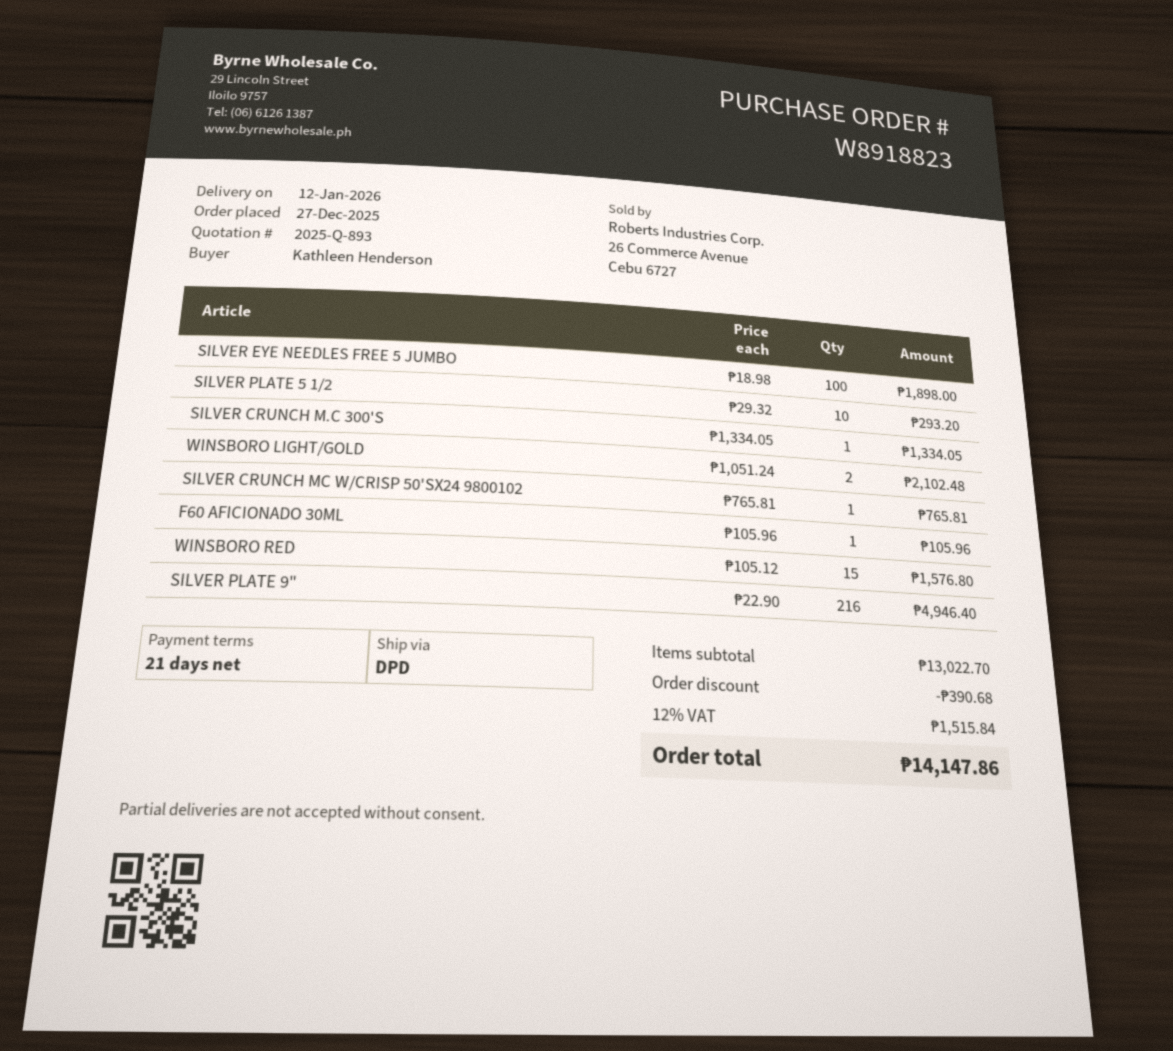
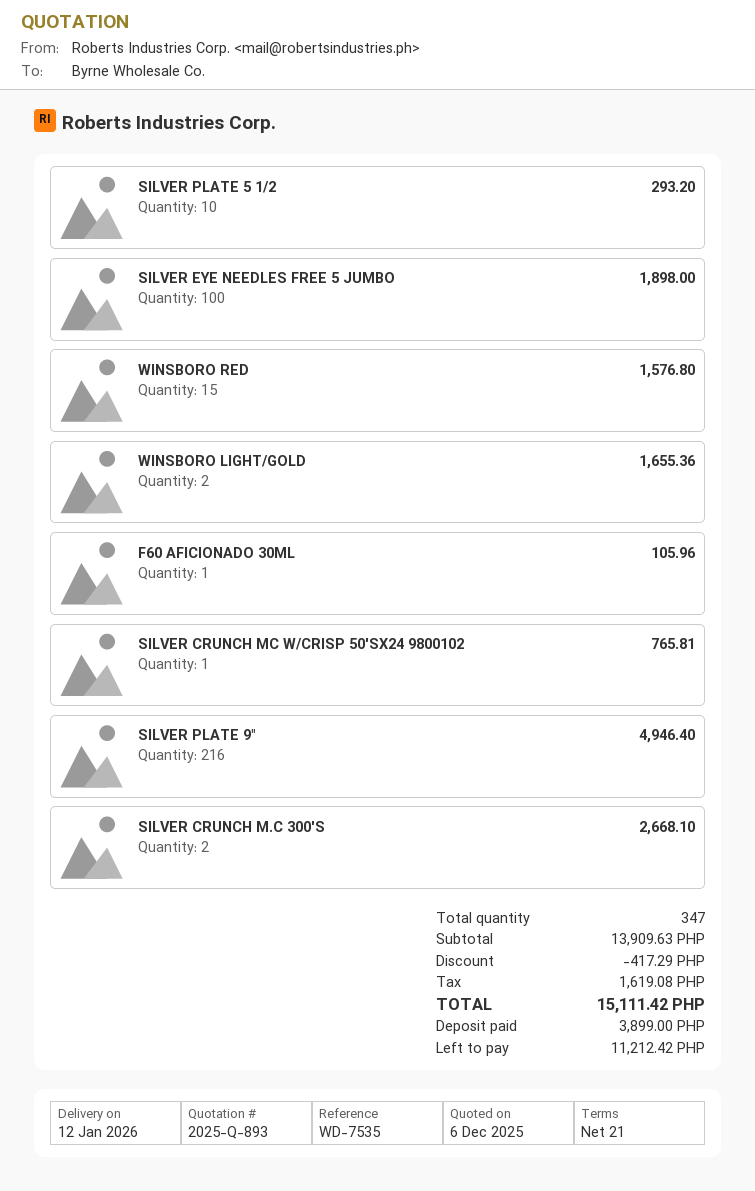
SILVER CRUNCH M.C 300'S: 1 for 1334.05 -> 2 for 2668.10
WINSBORO LIGHT/GOLD: 2 for 2102.48 -> 2 for 1655.36
subtotal: 13022.70 -> 13909.63
discount: 390.68 -> 417.29
tax: 1515.84 -> 1619.08
total: 14147.86 -> 15111.42

